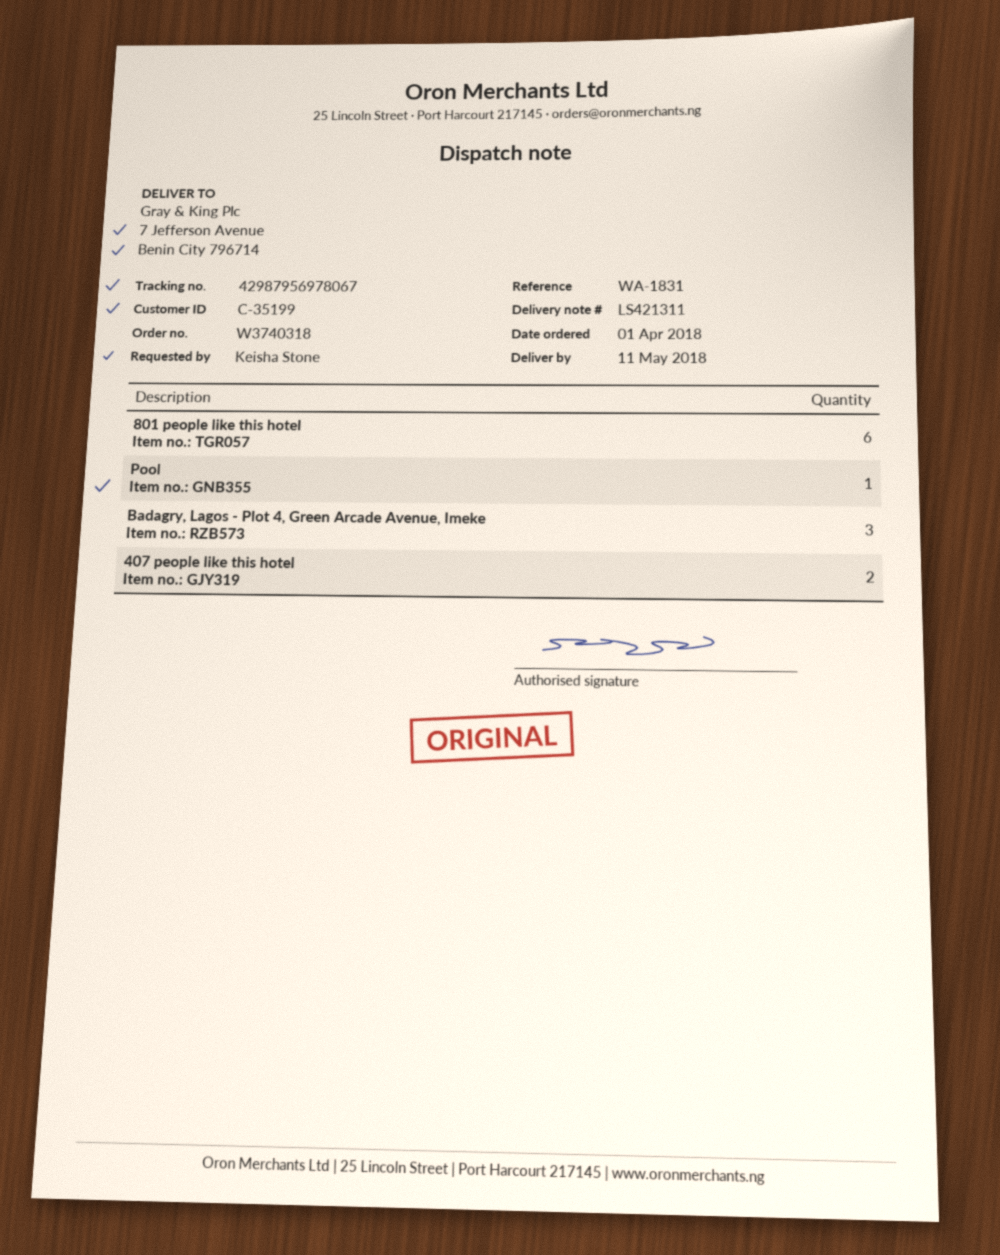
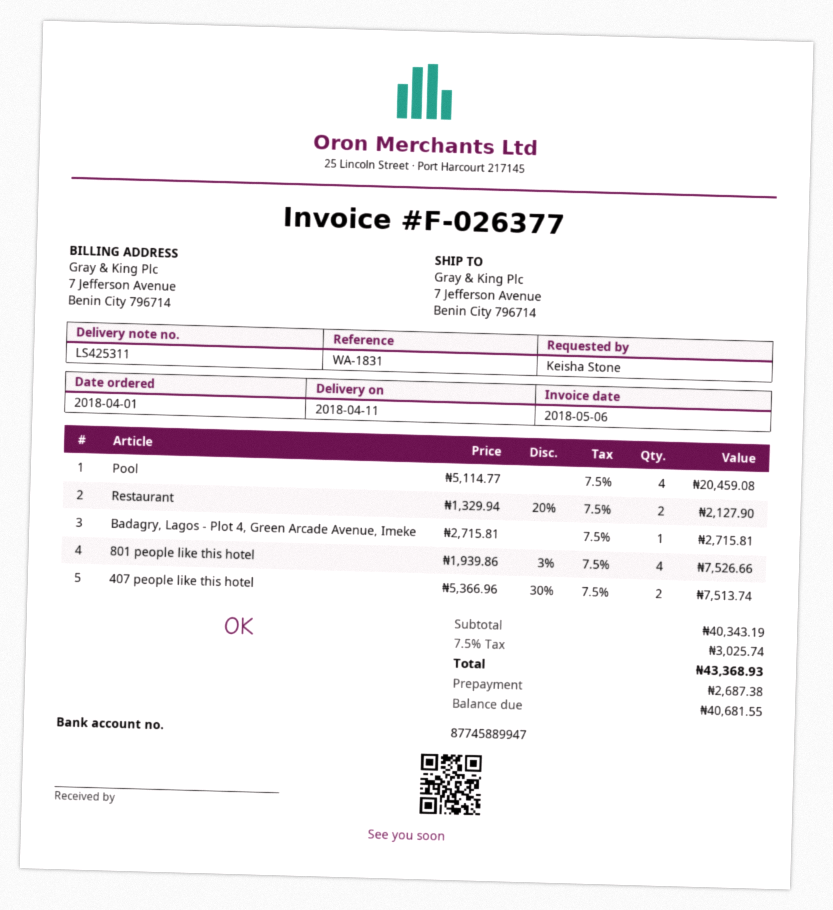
delivery note number: LS421311 -> LS425311
delivery date: 2018-05-11 -> 2018-04-11
801 people like this hotel: 6 -> 4
Pool: 1 -> 4
Badagry, Lagos - Plot 4, Green Arcade Avenue, Imeke: 3 -> 1
Restaurant: none -> 2

